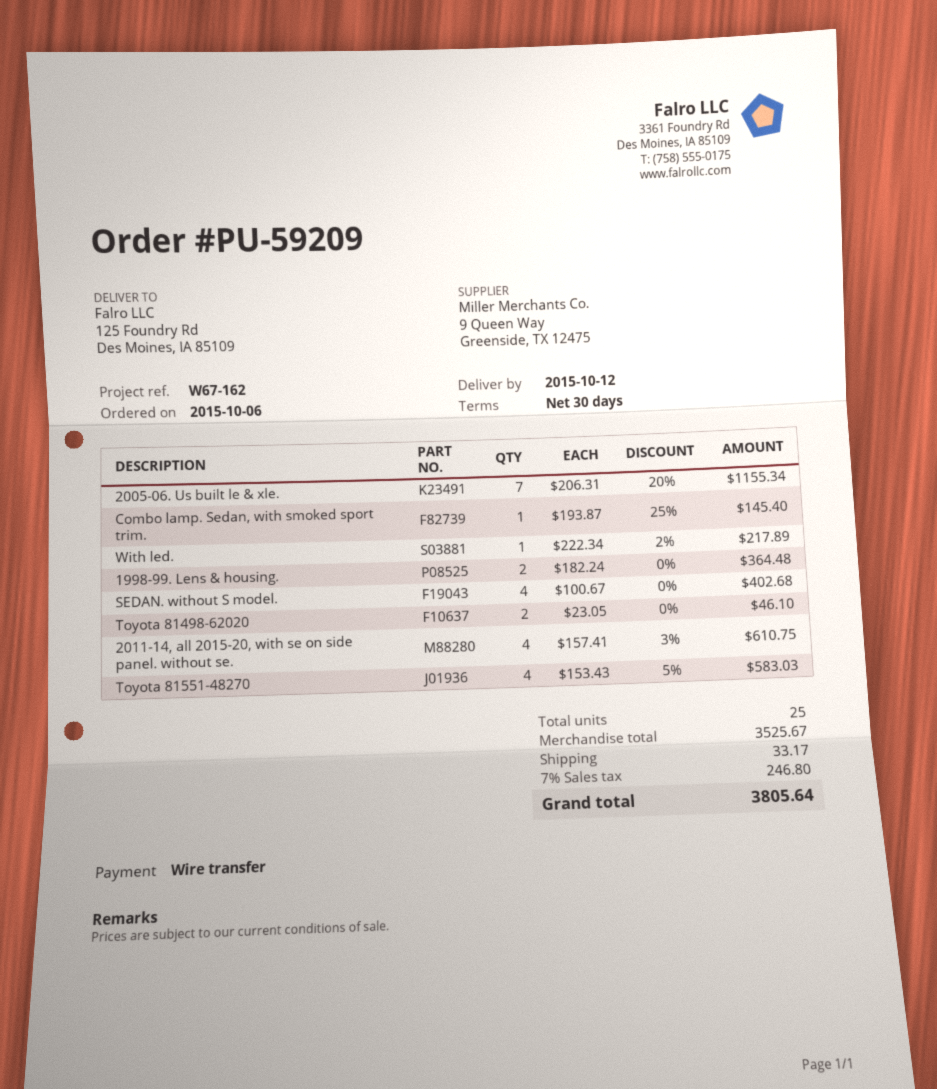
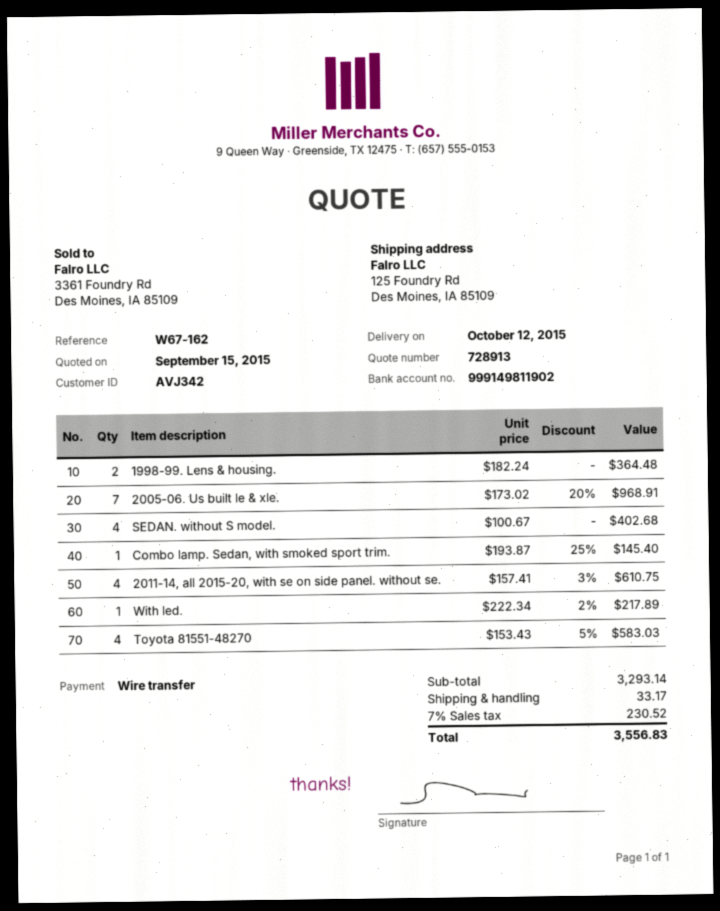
2005-06. Us built le & xle.: 7 x 206.31 - 20% = 1155.34 -> 7 x 173.02 - 20% = 968.91
Toyota 81498-62020: 2 x 23.05 = 46.10 -> none
subtotal: 3525.67 -> 3293.14
tax: 7% = 246.80 -> 7% = 230.52
total: 3805.64 -> 3556.83

